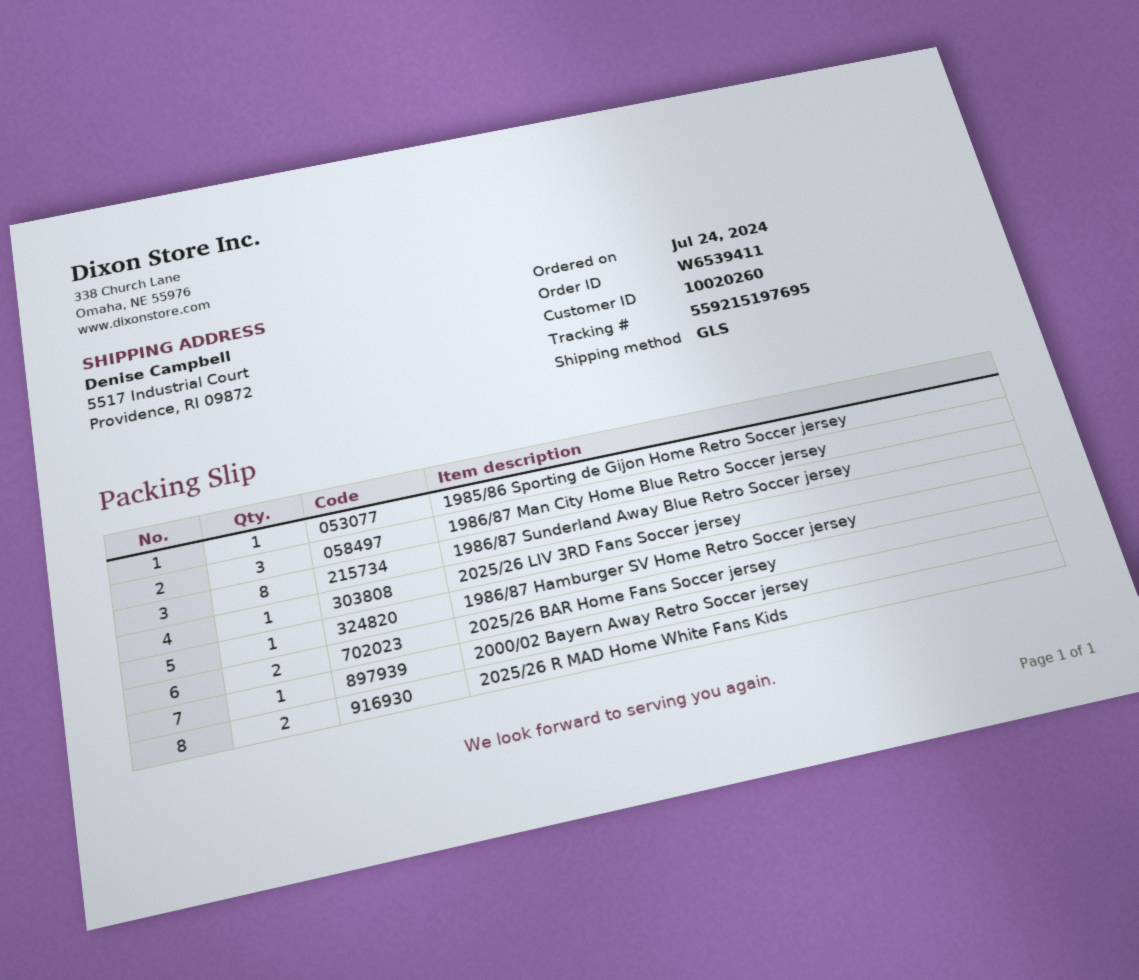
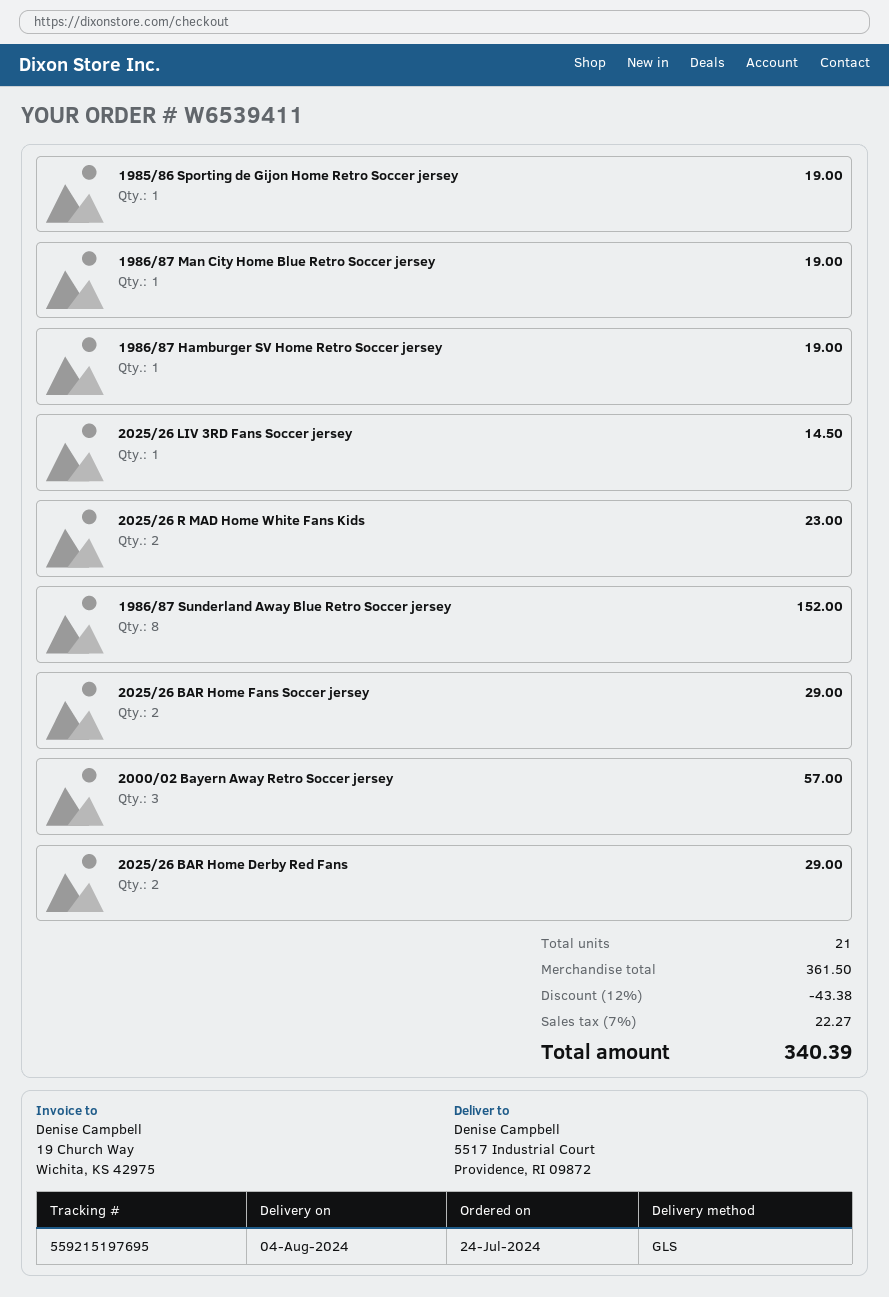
1986/87 Man City Home Blue Retro Soccer jersey: 3 -> 1
2000/02 Bayern Away Retro Soccer jersey: 1 -> 3
2025/26 BAR Home Derby Red Fans: none -> 2

